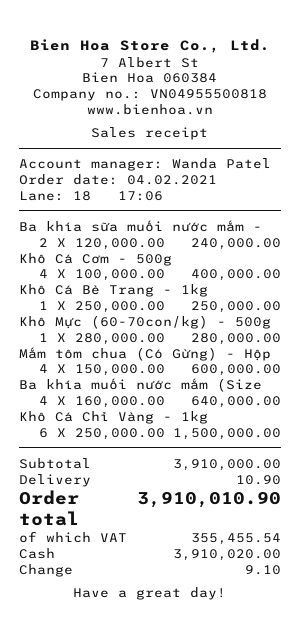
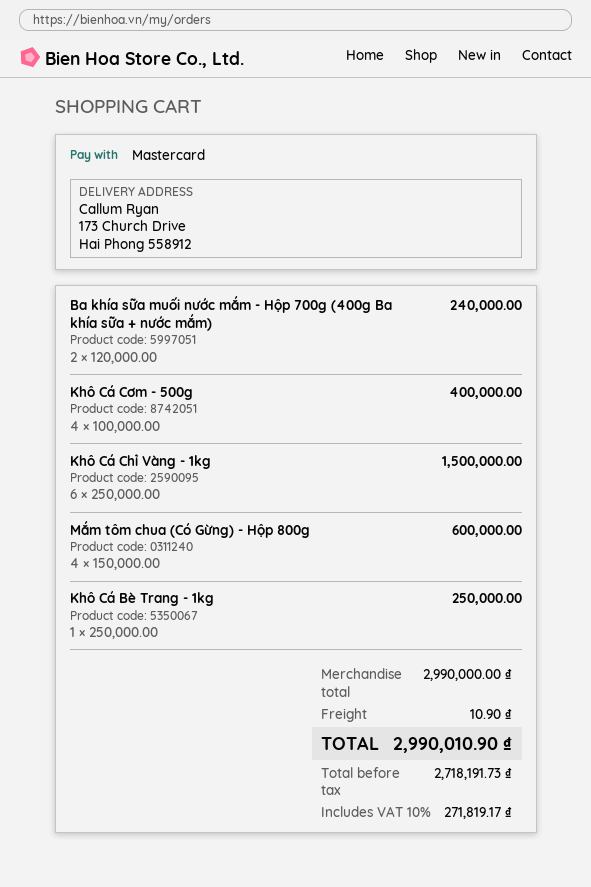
payment method: cash -> Mastercard
Khô Mực (60-70con/kg) - 500g: 1 x 280000.00 = 280000.00 -> none
Ba khía muối nước mắm (Size: 4 x 160000.00 = 640000.00 -> none
subtotal: 3910000.00 -> 2990000.00
tax: 355455.54 -> 271819.17
total: 3910010.90 -> 2990010.90

